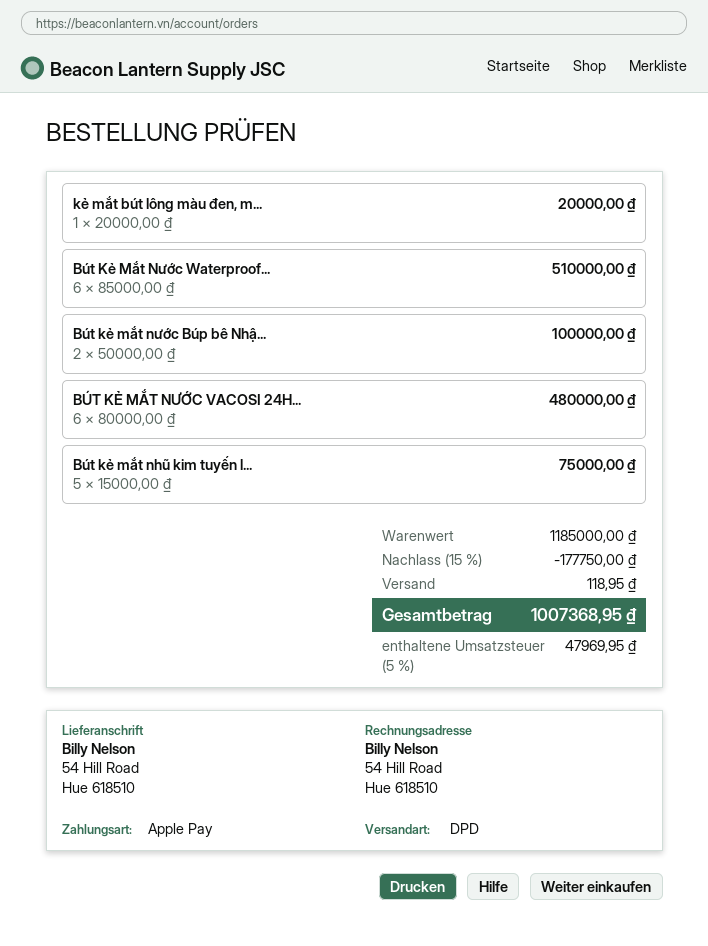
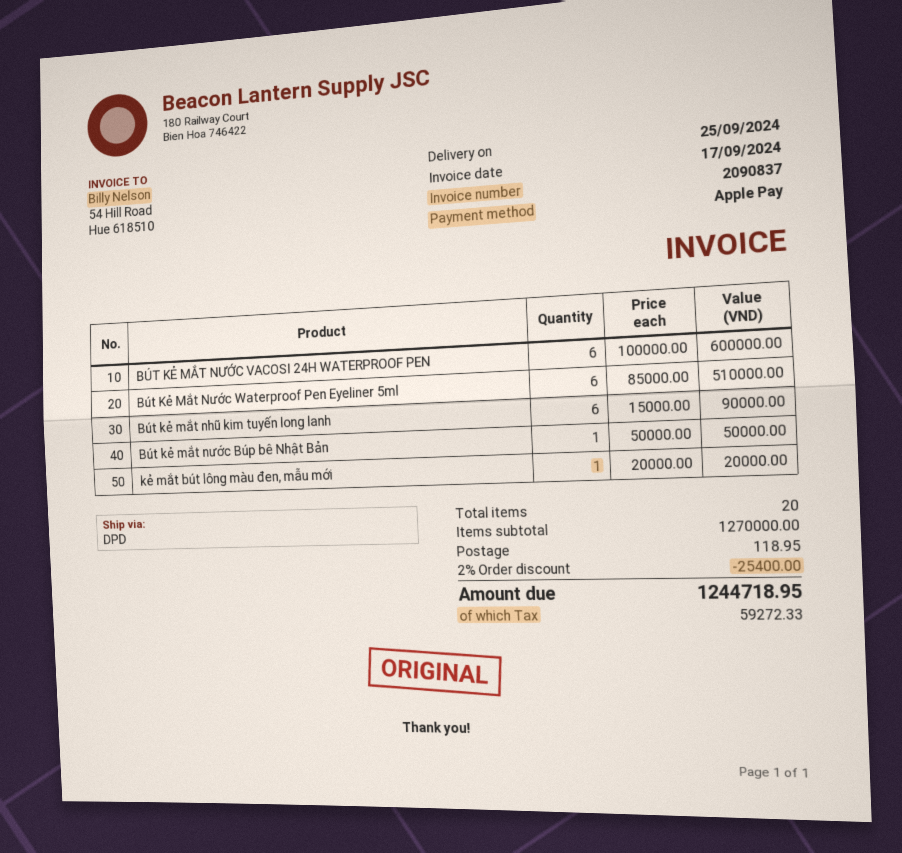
Bút kẻ mắt nước Búp bê Nhậ...: 2 x 50000.00 = 100000.00 -> 1 x 50000.00 = 50000.00
BÚT KẺ MẮT NƯỚC VACOSI 24H...: 6 x 80000.00 = 480000.00 -> 6 x 100000.00 = 600000.00
Bút kẻ mắt nhũ kim tuyến l...: 5 x 15000.00 = 75000.00 -> 6 x 15000.00 = 90000.00
subtotal: 1185000.00 -> 1270000.00
discount: 15% = 177750.00 -> 2% = 25400.00
tax: 47969.95 -> 59272.33
total: 1007368.95 -> 1244718.95

